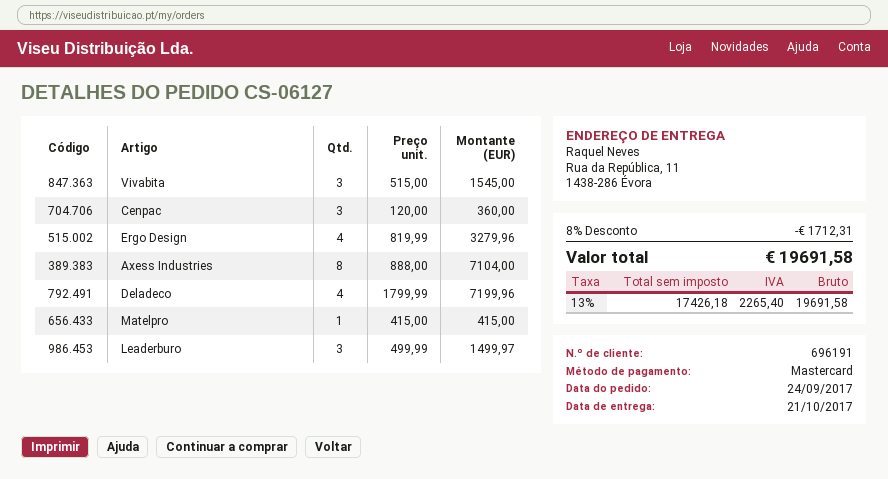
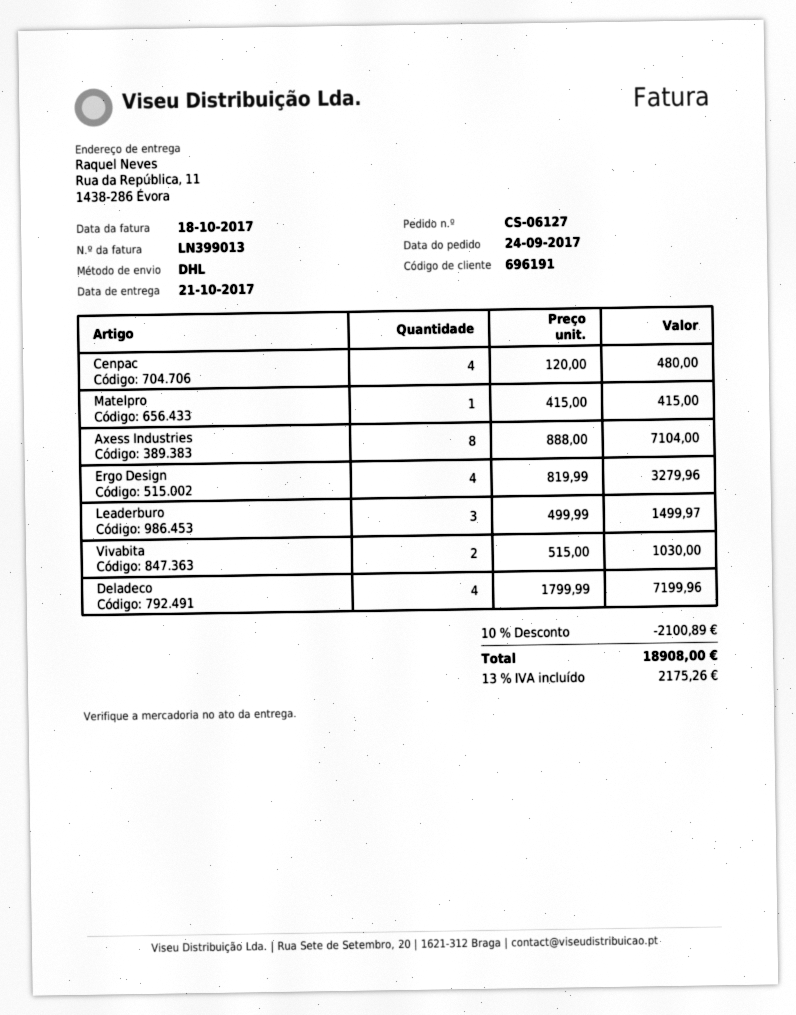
Vivabita: 3 x 515.00 = 1545.00 -> 2 x 515.00 = 1030.00
Cenpac: 3 x 120.00 = 360.00 -> 4 x 120.00 = 480.00
discount: 8% = 1712.31 -> 10% = 2100.89
tax: 13% = 2265.40 -> 13% = 2175.26
total: 19691.58 -> 18908.00

